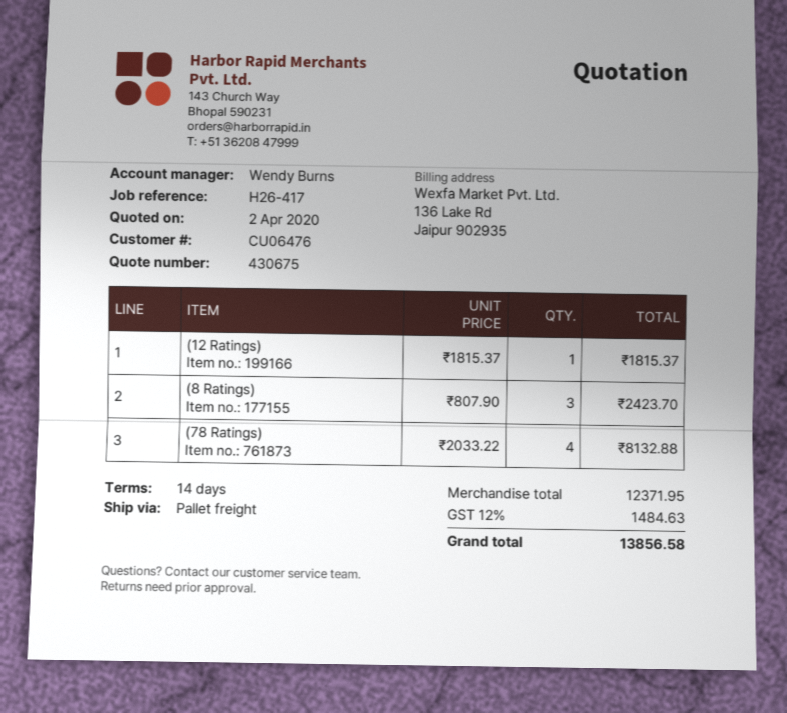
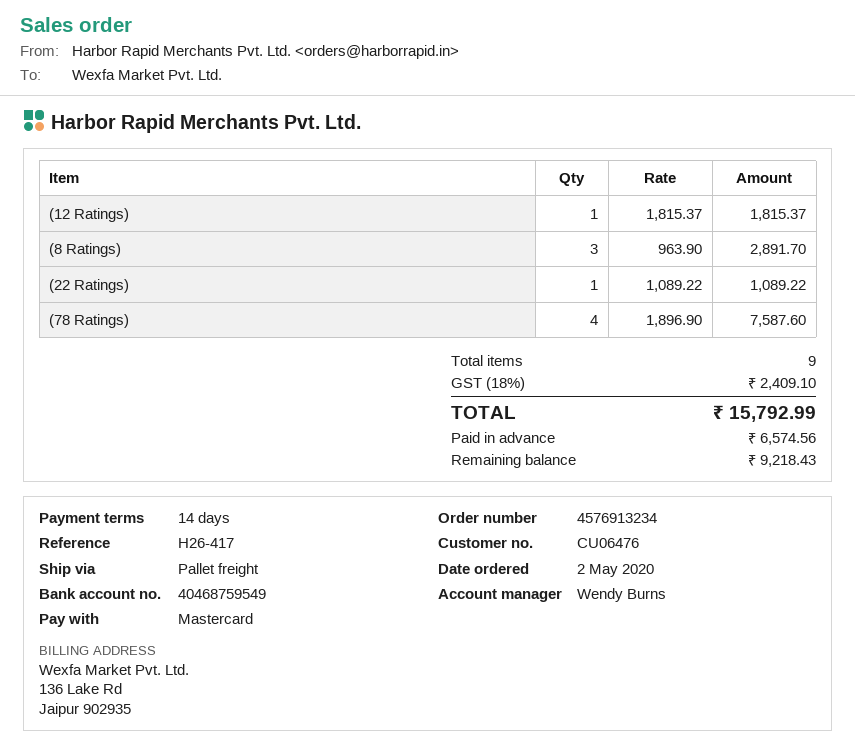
(8 Ratings): 3 x 807.90 = 2423.70 -> 3 x 963.90 = 2891.70
(78 Ratings): 4 x 2033.22 = 8132.88 -> 4 x 1896.90 = 7587.60
(22 Ratings): none -> 1 x 1089.22 = 1089.22
tax: 12% = 1484.63 -> 18% = 2409.10
total: 13856.58 -> 15792.99

